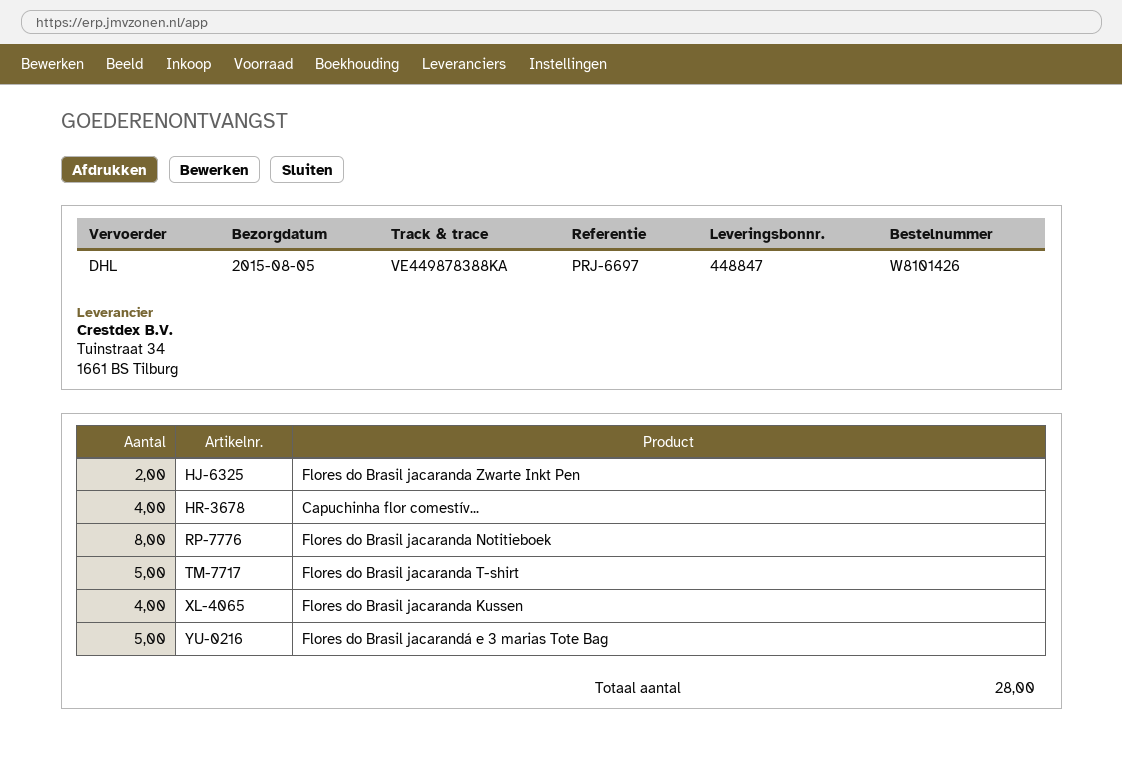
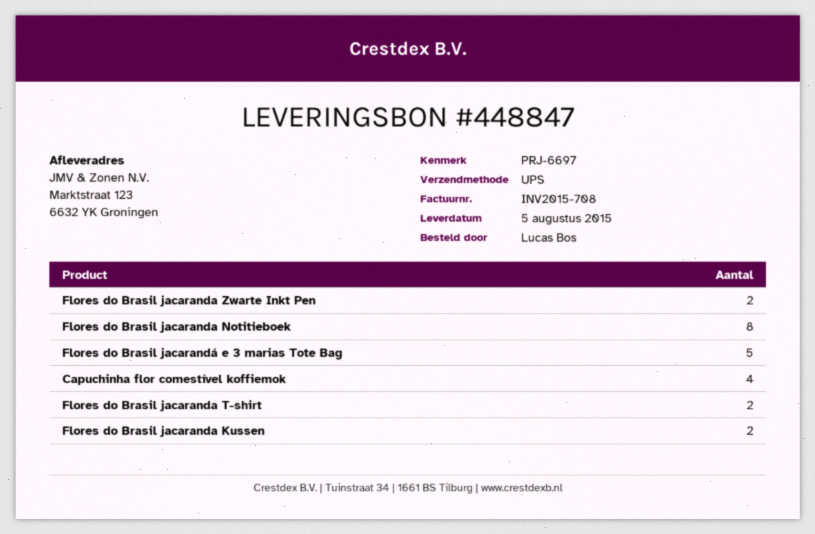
shipping method: DHL -> UPS
Flores do Brasil jacaranda T-shirt: 5 -> 2
Flores do Brasil jacaranda Kussen: 4 -> 2

